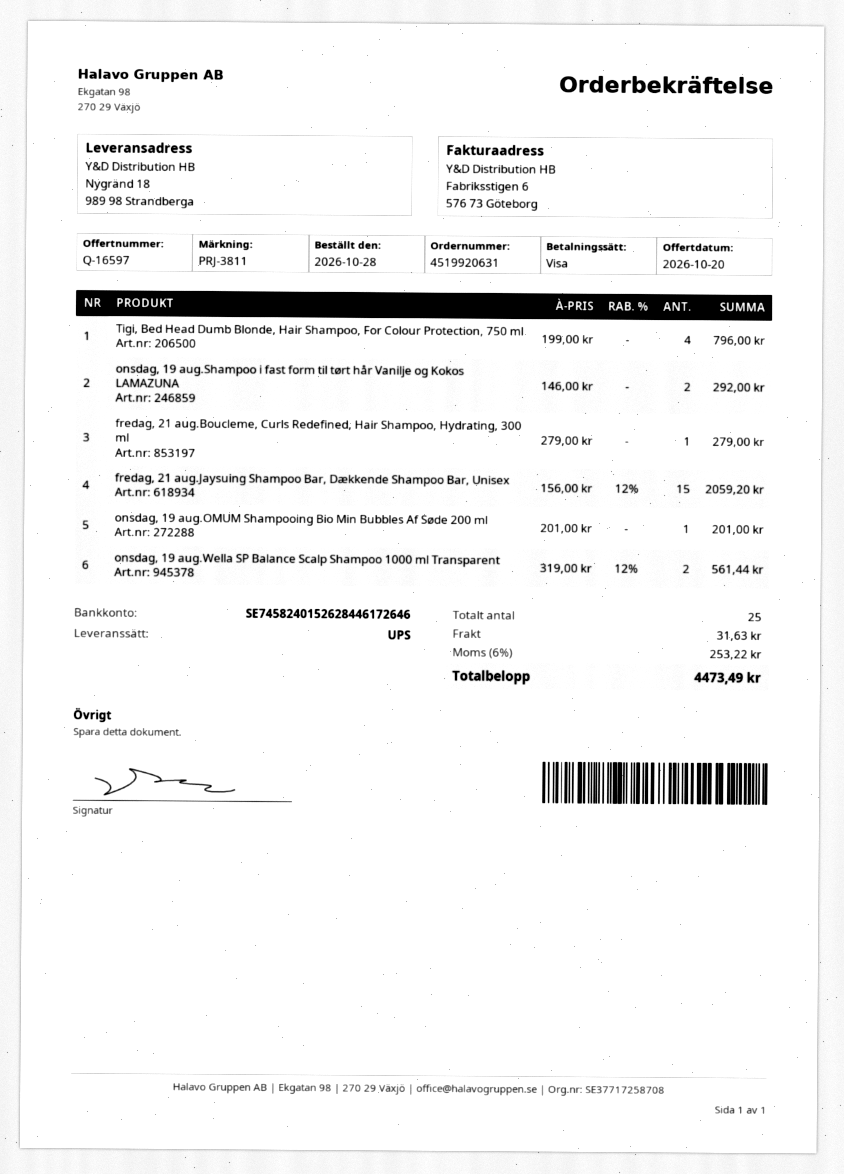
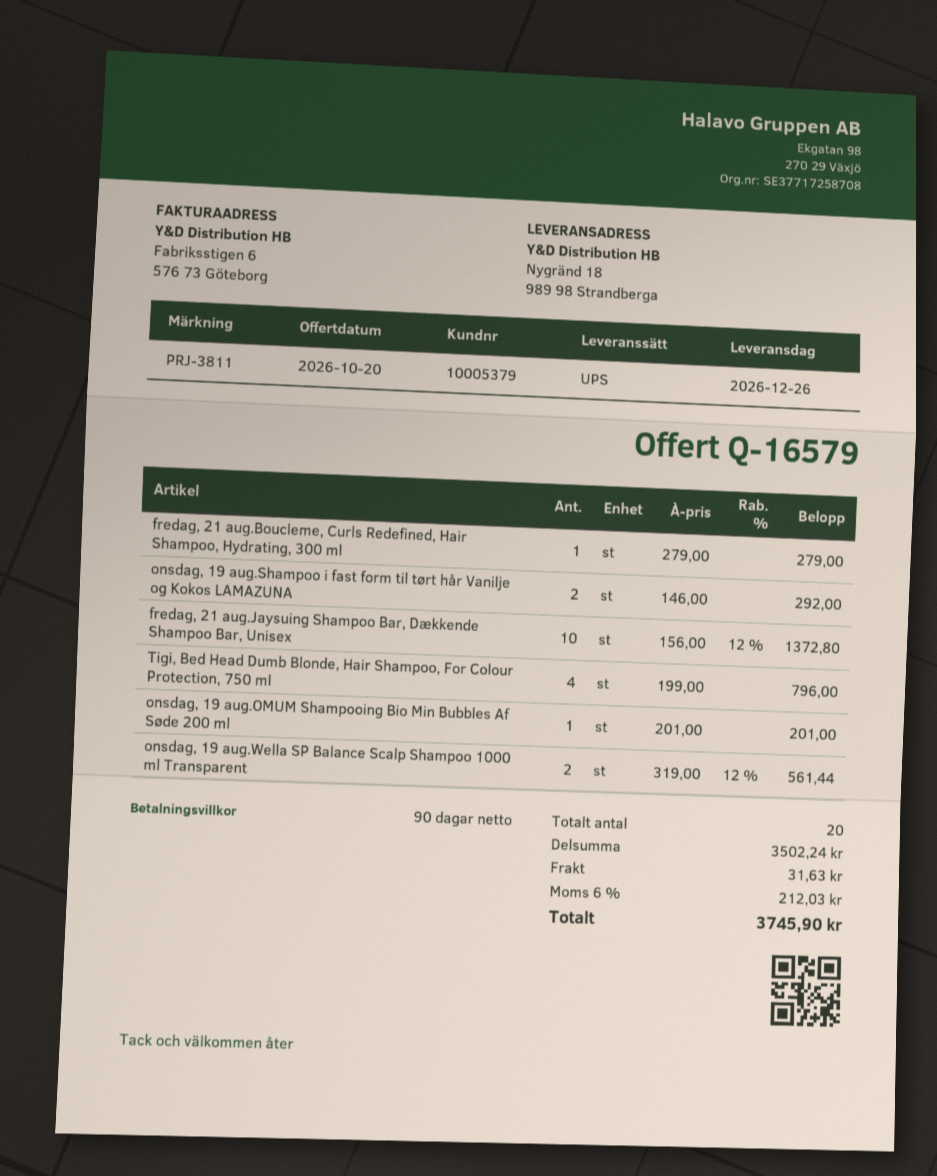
quote number: Q-16597 -> Q-16579
fredag, 21 aug.Jaysuing Shampoo Bar, Dækkende Shampoo Bar, Unisex: 15 x 156.00 - 12% = 2059.20 -> 10 x 156.00 - 12% = 1372.80
total quantity: 25 -> 20
tax: 6% = 253.22 -> 6% = 212.03
total: 4473.49 -> 3745.90

